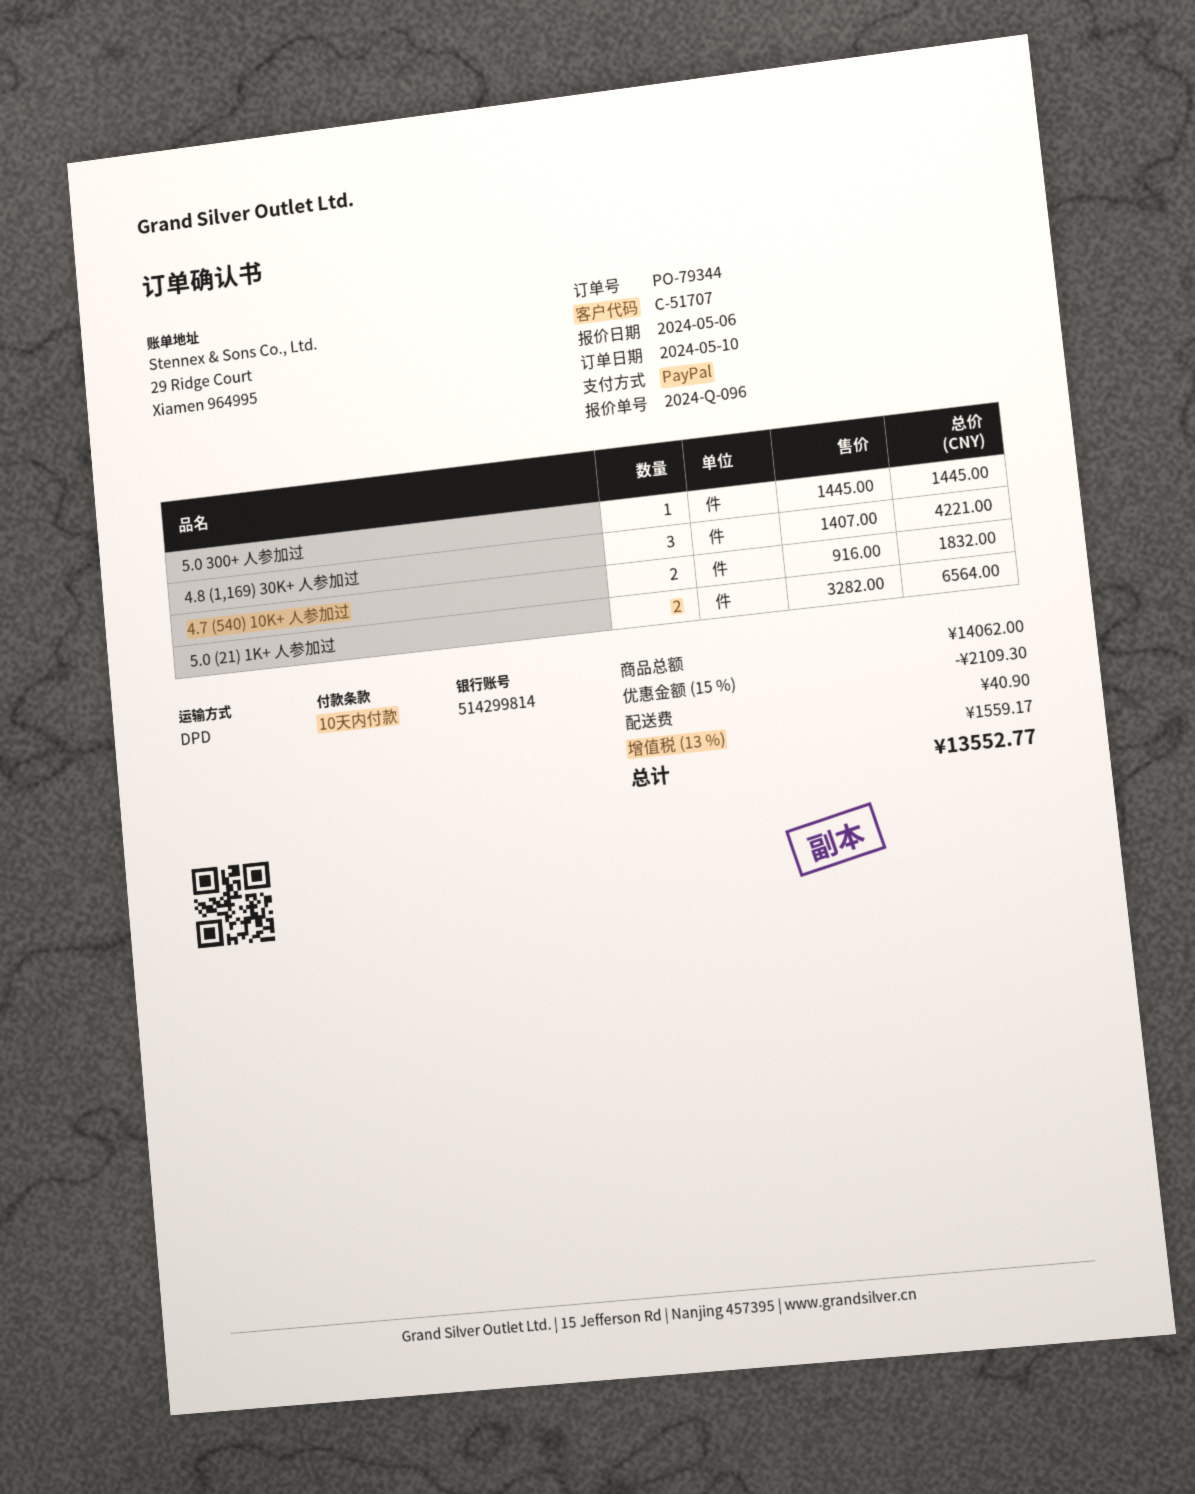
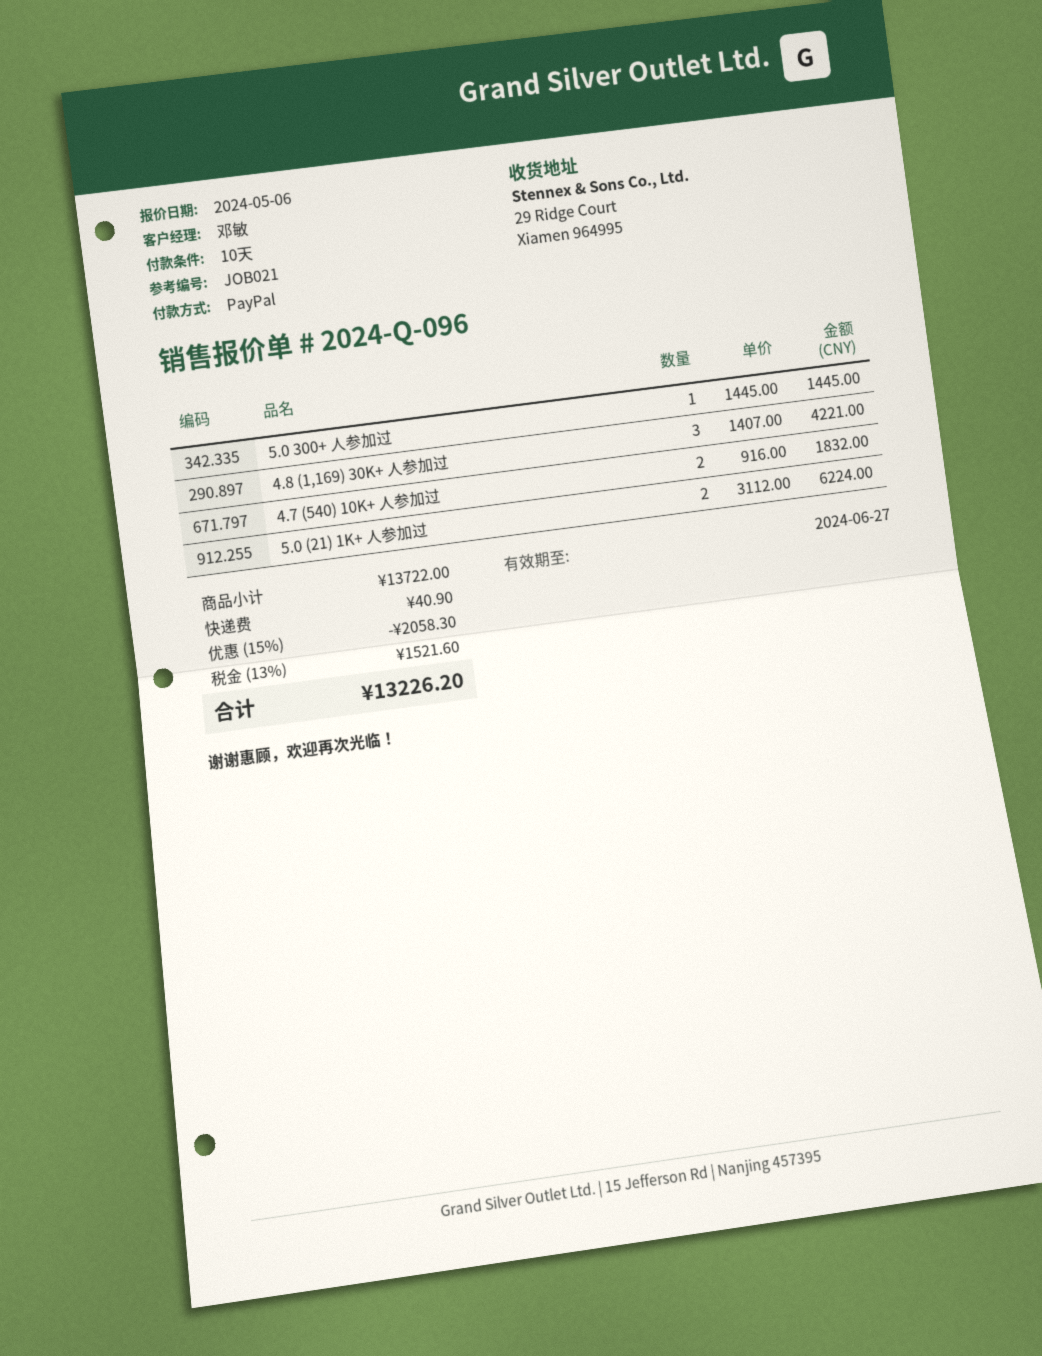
5.0 (21) 1K+ 人参加过: 2 x 3282.00 = 6564.00 -> 2 x 3112.00 = 6224.00
subtotal: 14062.00 -> 13722.00
discount: 15% = 2109.30 -> 15% = 2058.30
tax: 13% = 1559.17 -> 13% = 1521.60
total: 13552.77 -> 13226.20

